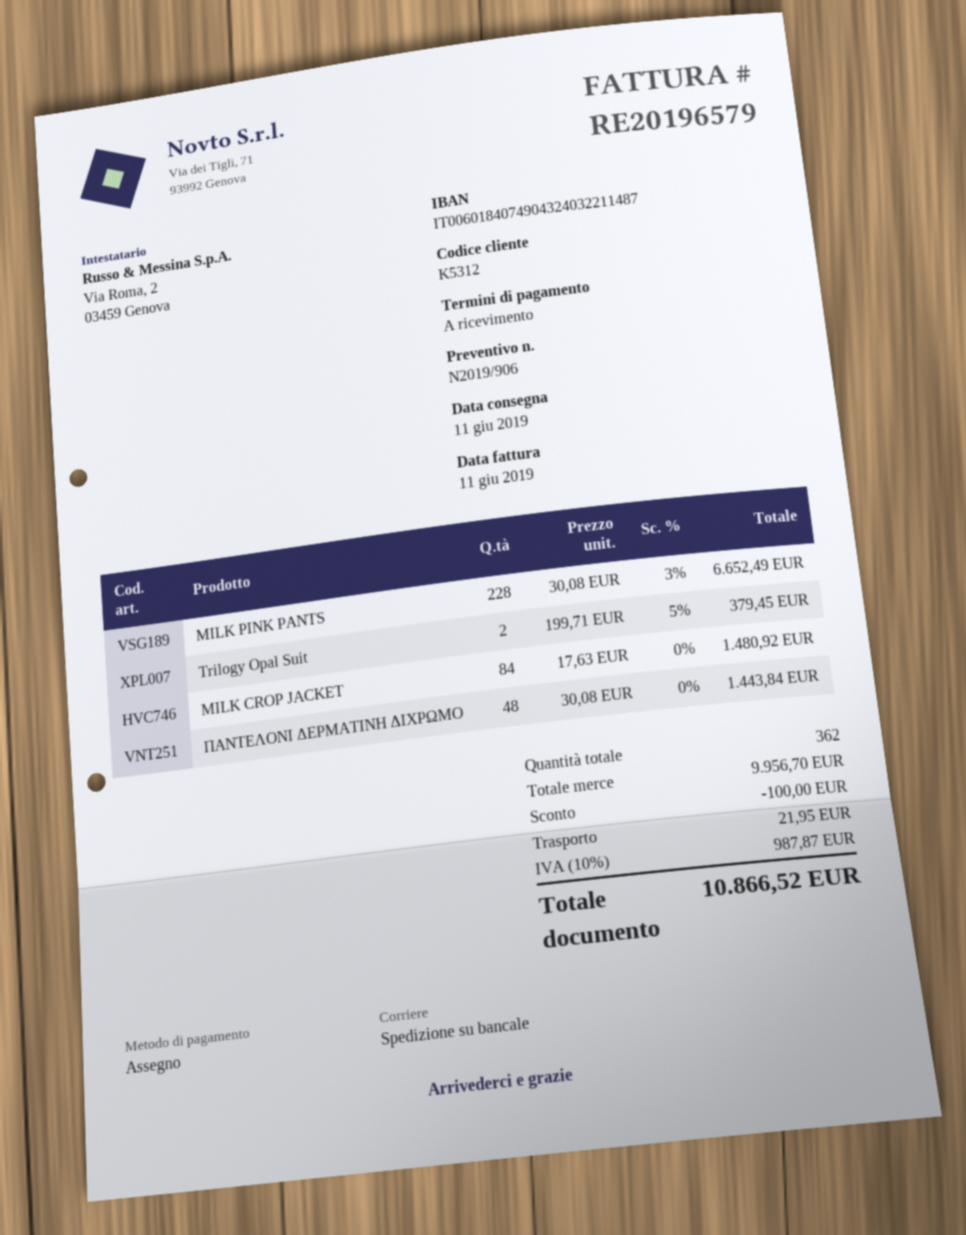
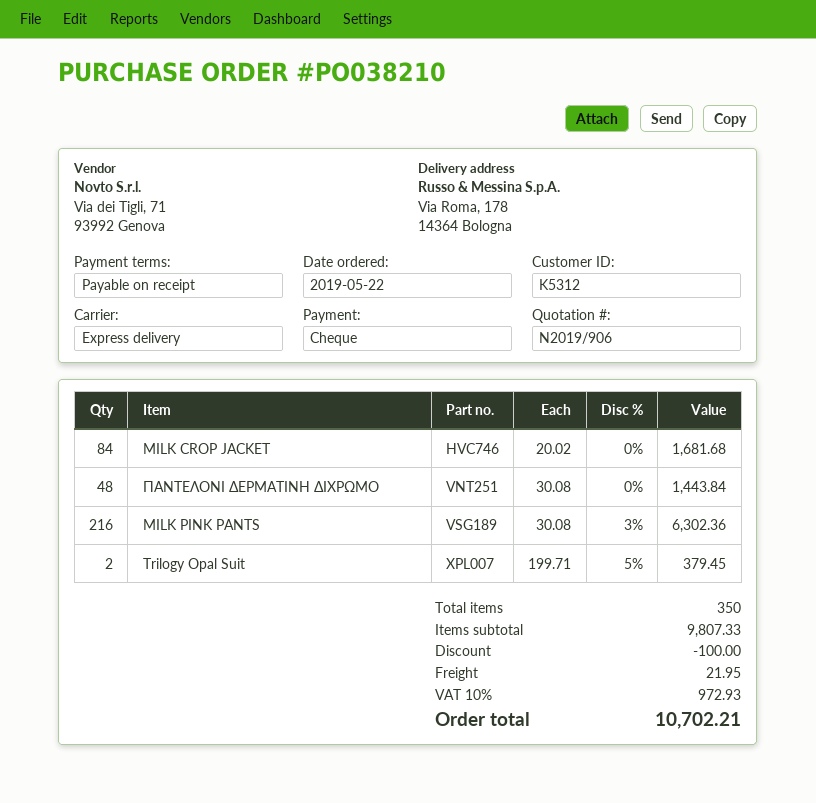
shipping method: pallet freight -> express
MILK PINK PANTS: 228 x 30.08 - 3% = 6652.49 -> 216 x 30.08 - 3% = 6302.36
MILK CROP JACKET: 84 x 17.63 = 1480.92 -> 84 x 20.02 = 1681.68
total quantity: 362 -> 350
subtotal: 9956.70 -> 9807.33
tax: 10% = 987.87 -> 10% = 972.93
total: 10866.52 -> 10702.21

